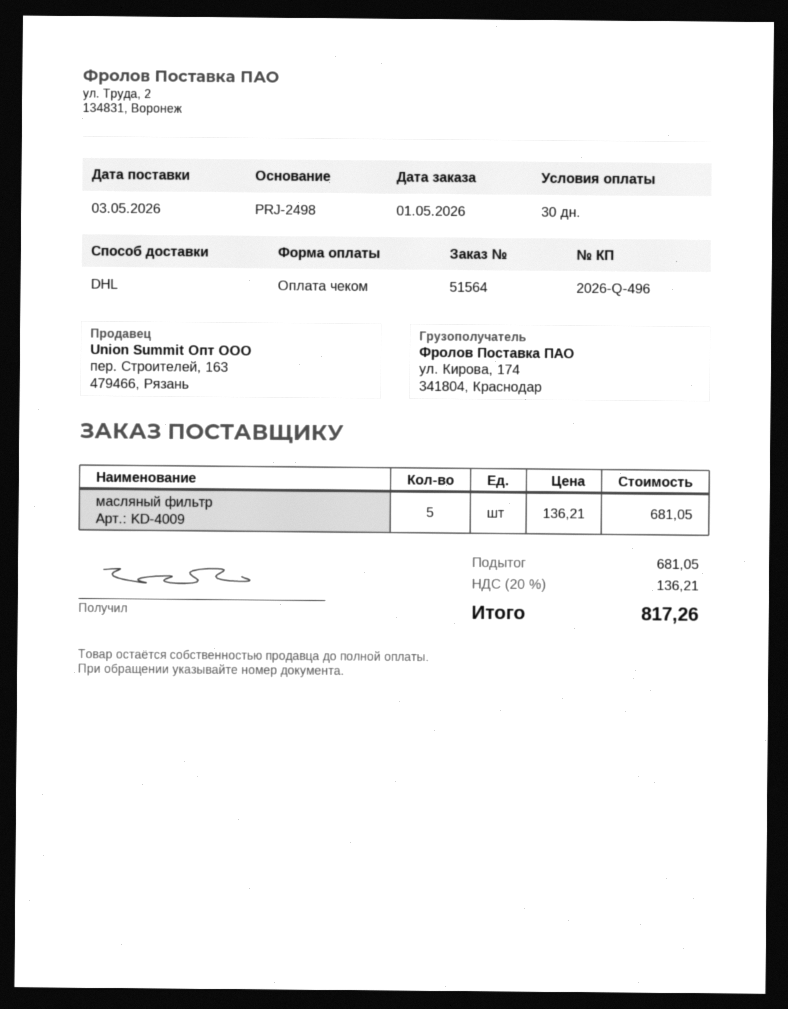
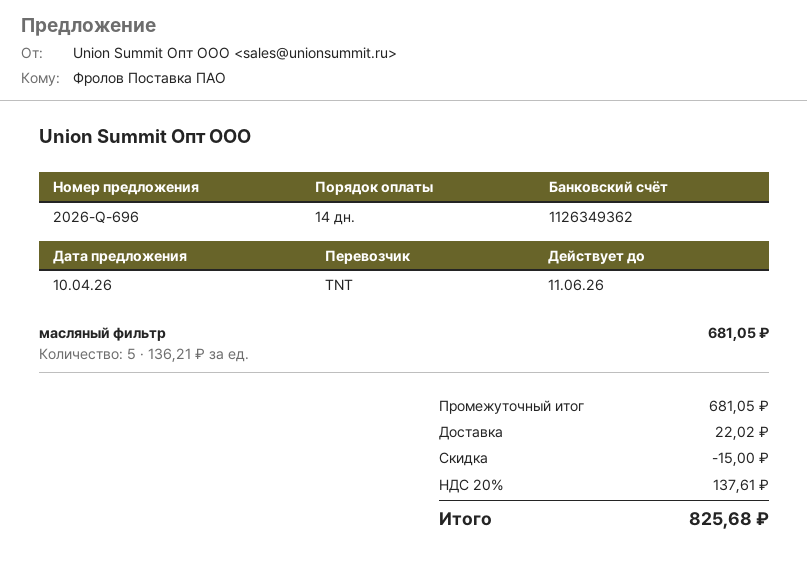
quote number: 2026-Q-496 -> 2026-Q-696
payment terms: 30 days -> 14 days
shipping method: DHL -> TNT
discount: none -> 15.00
shipping: none -> 22.02
tax: 20% = 136.21 -> 20% = 137.61
total: 817.26 -> 825.68

